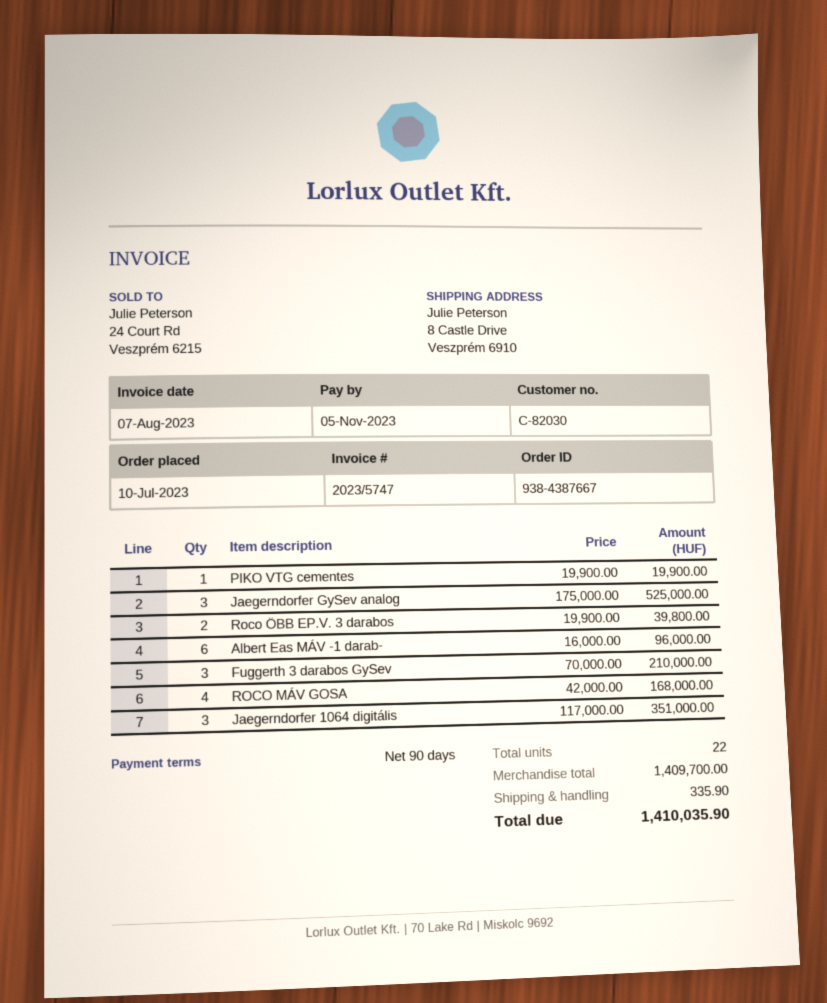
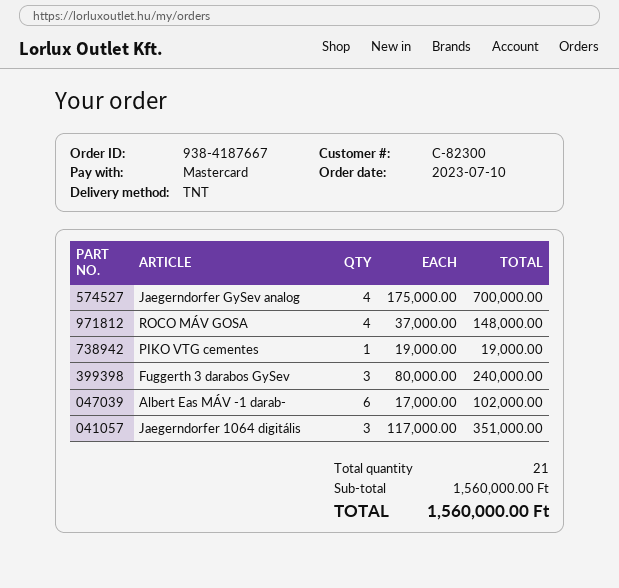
order number: 938-4387667 -> 938-4187667
customer number: C-82030 -> C-82300
PIKO VTG cementes: 1 x 19900.00 = 19900.00 -> 1 x 19000.00 = 19000.00
Jaegerndorfer GySev analog: 3 x 175000.00 = 525000.00 -> 4 x 175000.00 = 700000.00
Roco ÖBB EP.V. 3 darabos: 2 x 19900.00 = 39800.00 -> none
Albert Eas MÁV -1 darab-: 6 x 16000.00 = 96000.00 -> 6 x 17000.00 = 102000.00
Fuggerth 3 darabos GySev: 3 x 70000.00 = 210000.00 -> 3 x 80000.00 = 240000.00
ROCO MÁV GOSA: 4 x 42000.00 = 168000.00 -> 4 x 37000.00 = 148000.00
total quantity: 22 -> 21
subtotal: 1409700.00 -> 1560000.00
shipping: 335.90 -> none
total: 1410035.90 -> 1560000.00

